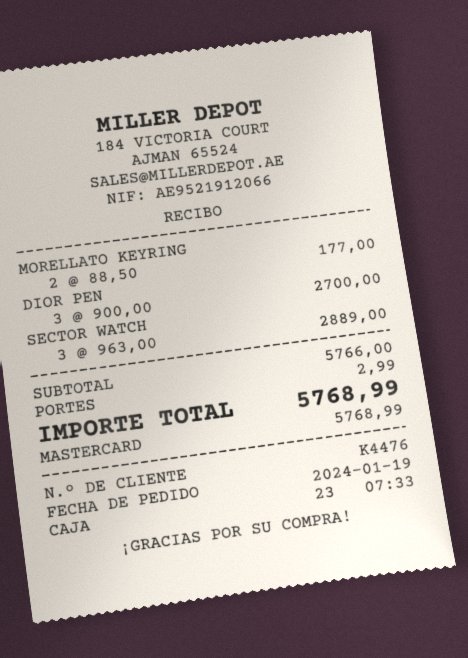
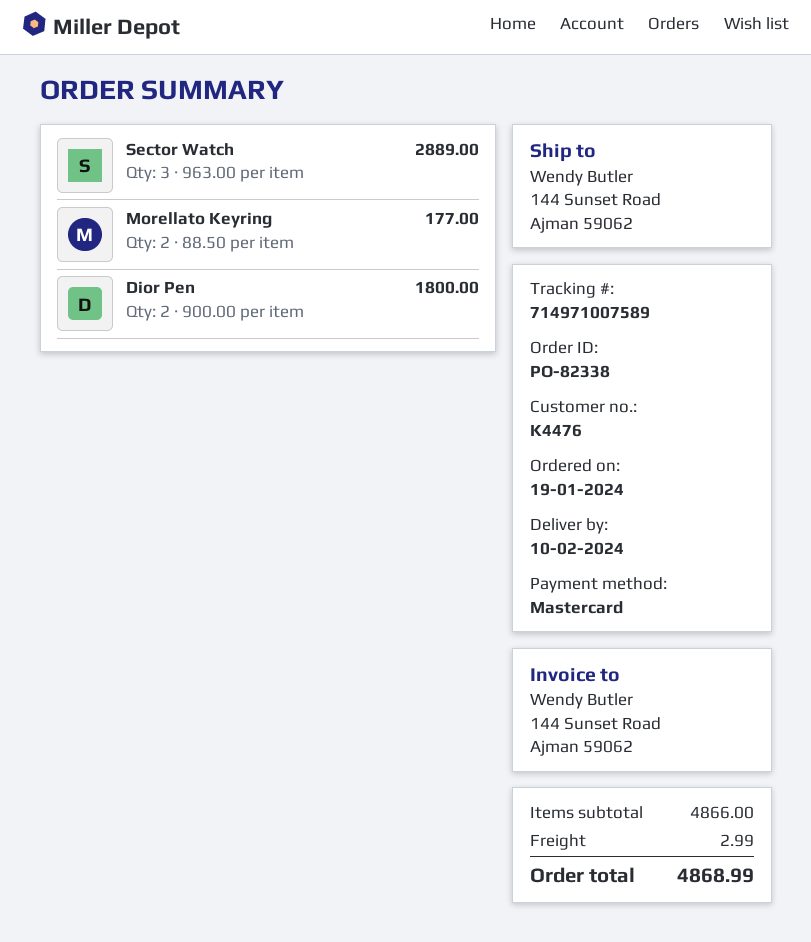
DIOR PEN: 3 x 900.00 = 2700.00 -> 2 x 900.00 = 1800.00
subtotal: 5766.00 -> 4866.00
total: 5768.99 -> 4868.99

